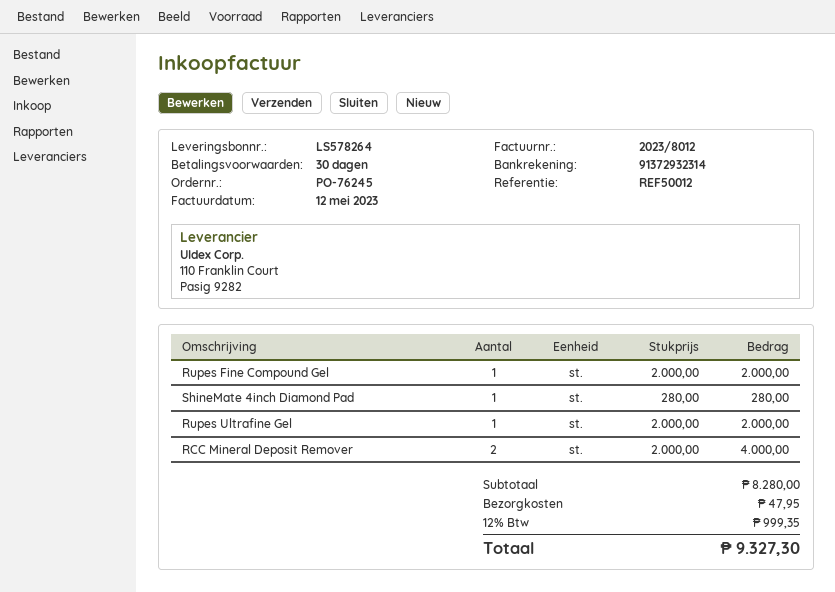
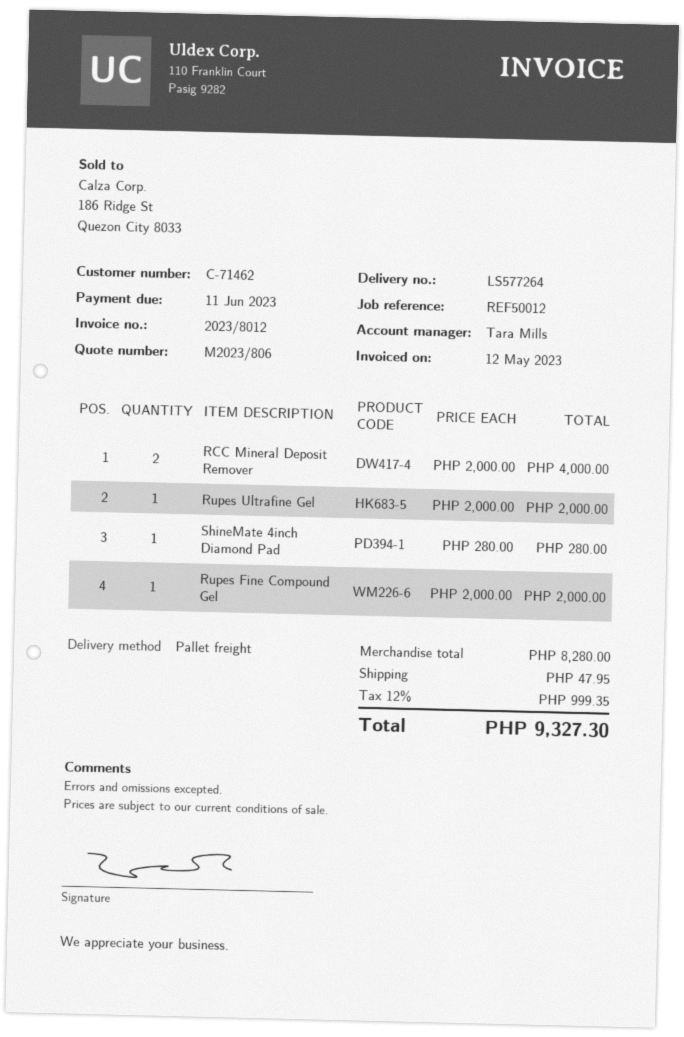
delivery note number: LS578264 -> LS577264

